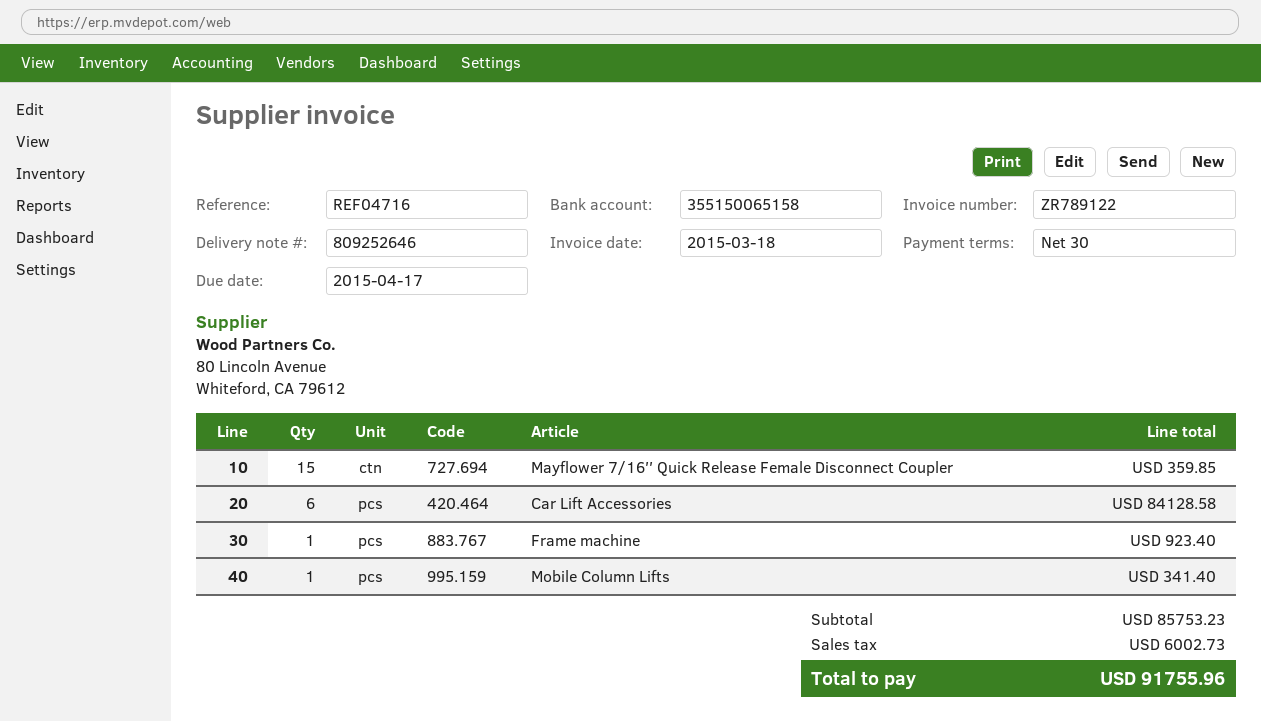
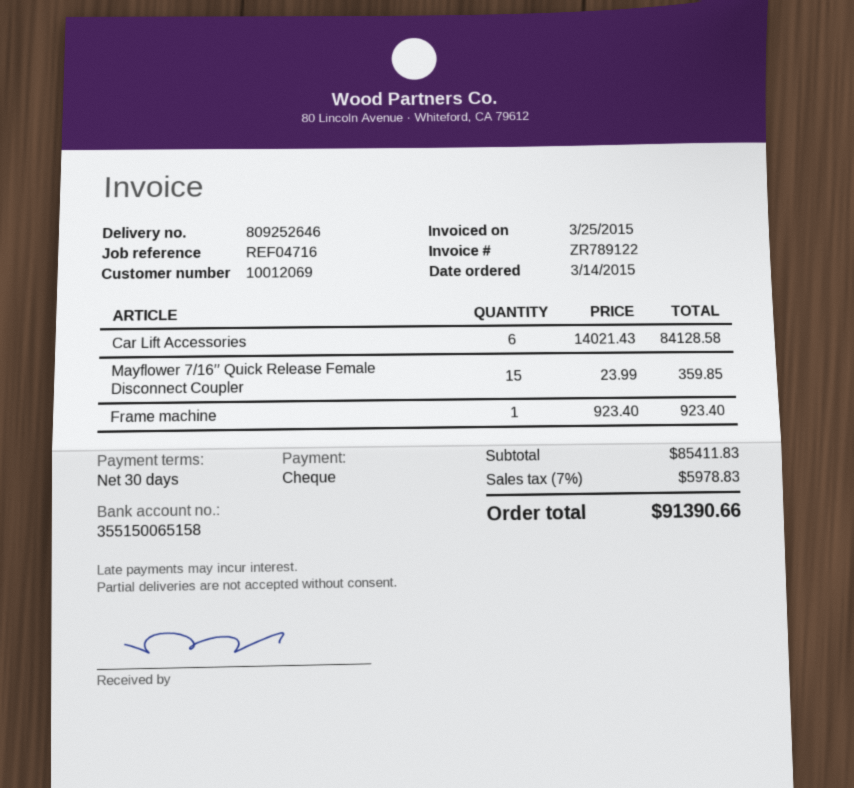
invoice date: 2015-03-18 -> 2015-03-25
Mobile Column Lifts: 1 for 341.40 -> none
subtotal: 85753.23 -> 85411.83
tax: 6002.73 -> 5978.83
total: 91755.96 -> 91390.66

